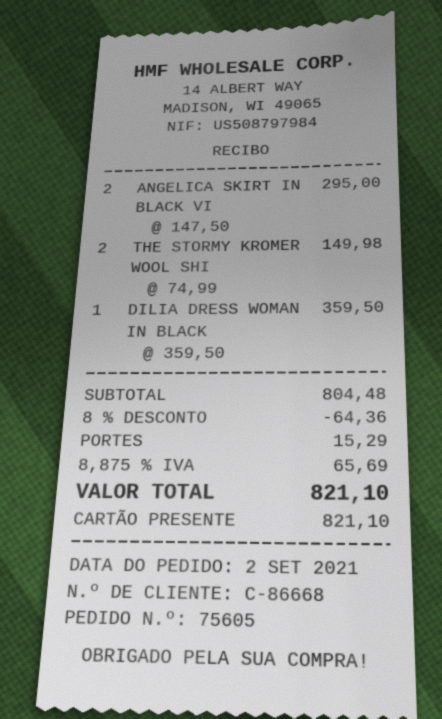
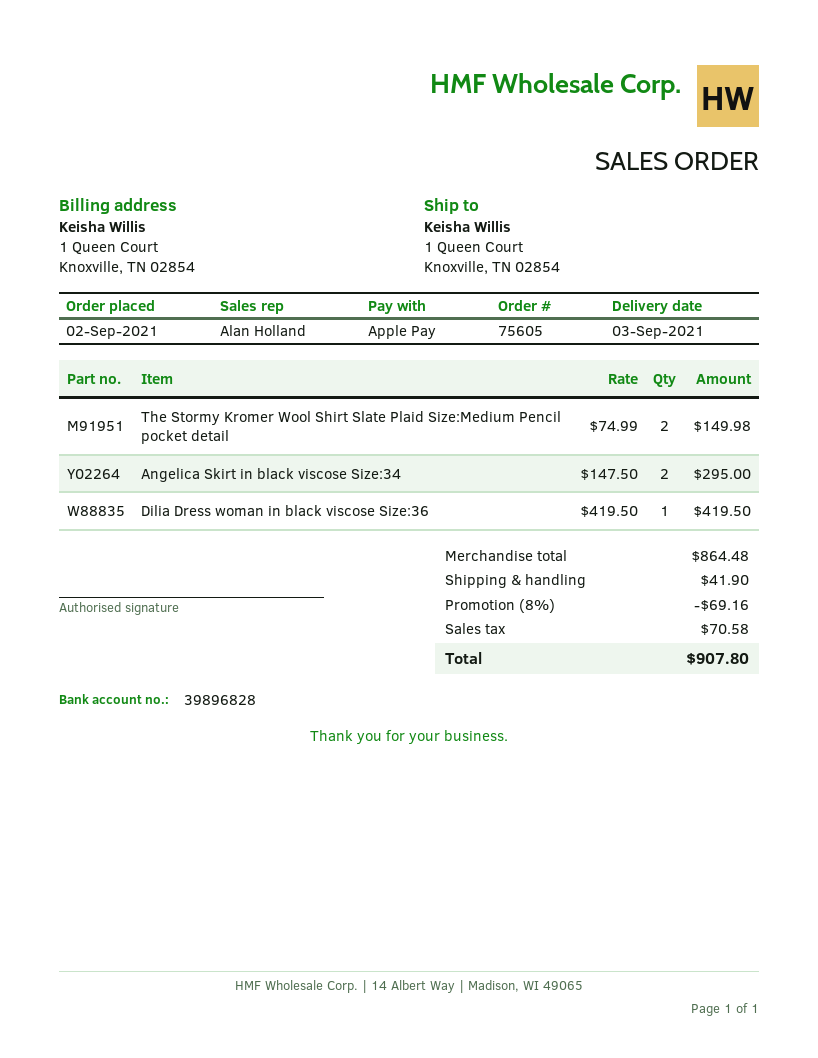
payment method: gift card -> Apple Pay
DILIA DRESS WOMAN IN BLACK: 1 x 359.50 = 359.50 -> 1 x 419.50 = 419.50
subtotal: 804.48 -> 864.48
discount: 8% = 64.36 -> 8% = 69.16
shipping: 15.29 -> 41.90
tax: 65.69 -> 70.58
total: 821.10 -> 907.80

